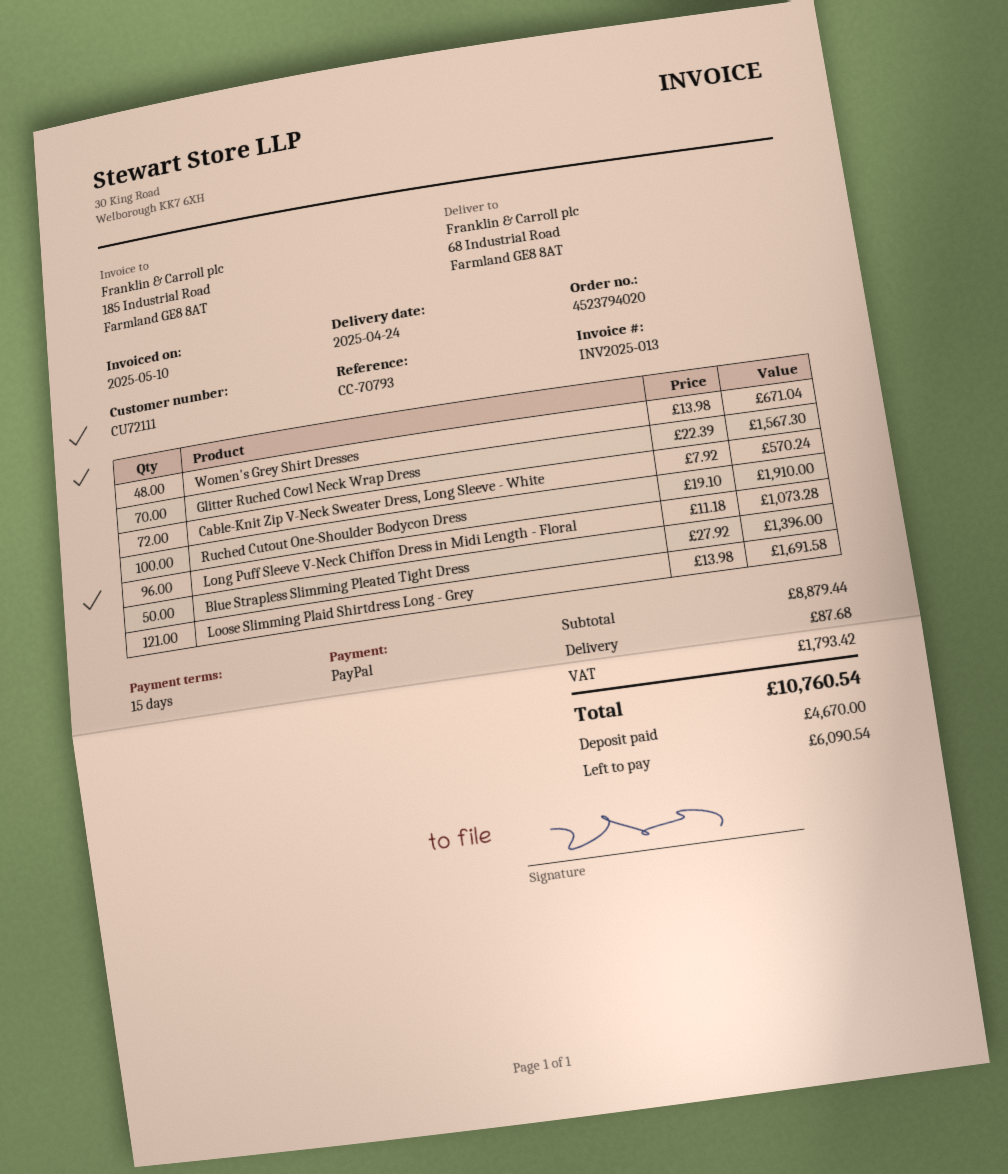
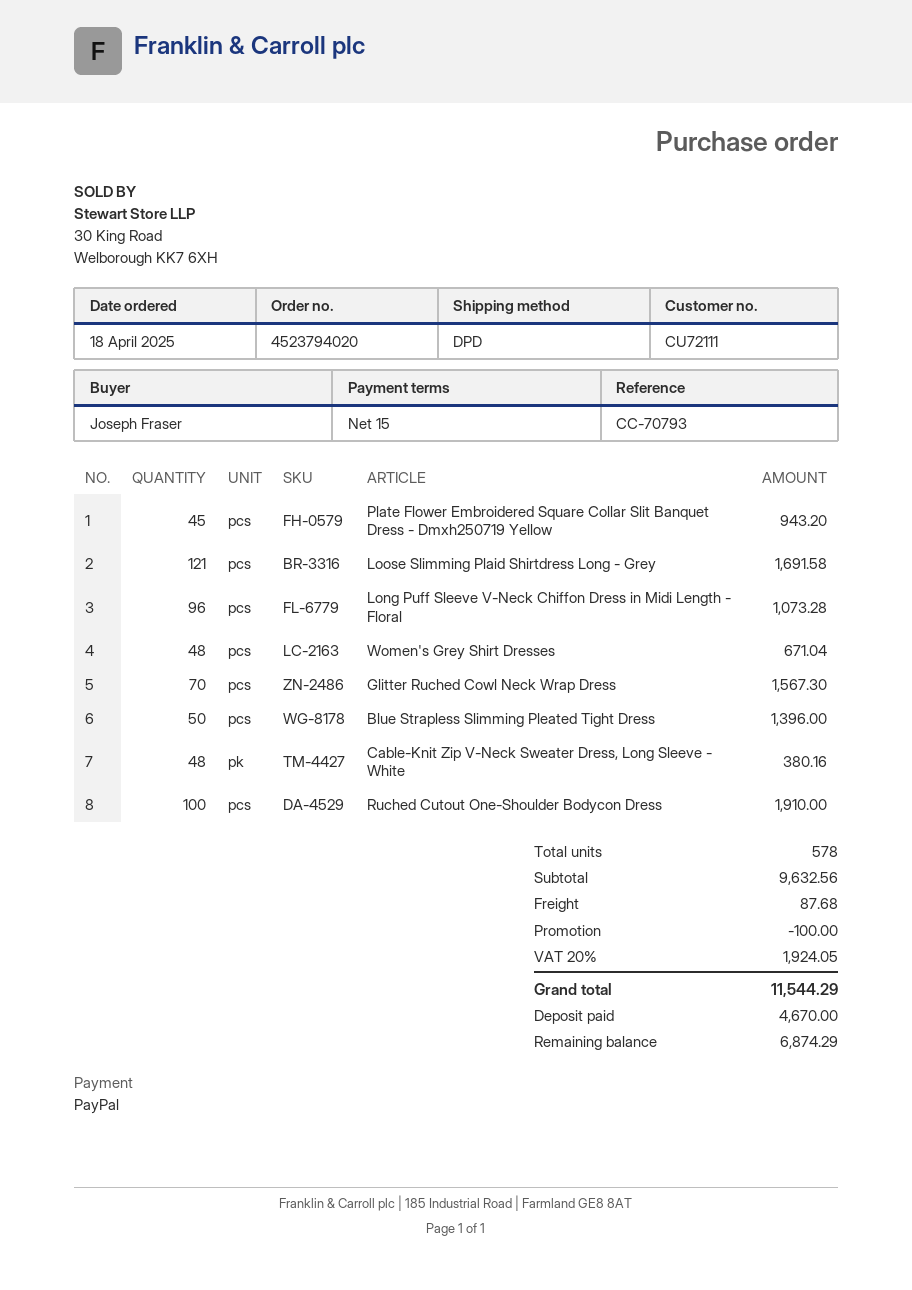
Cable-Knit Zip V-Neck Sweater Dress, Long Sleeve - White: 72 for 570.24 -> 48 for 380.16
Plate Flower Embroidered Square Collar Slit Banquet Dress - Dmxh250719 Yellow: none -> 45 for 943.20
subtotal: 8879.44 -> 9632.56
discount: none -> 100.00
tax: 1793.42 -> 1924.05
total: 10760.54 -> 11544.29
balance: 6090.54 -> 6874.29

